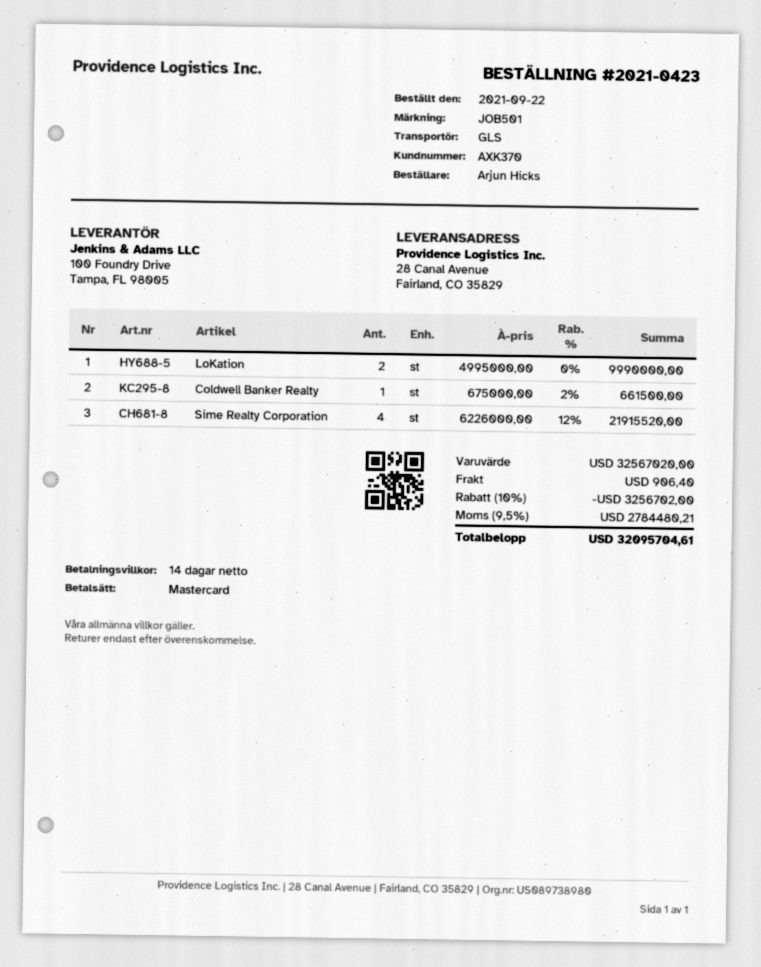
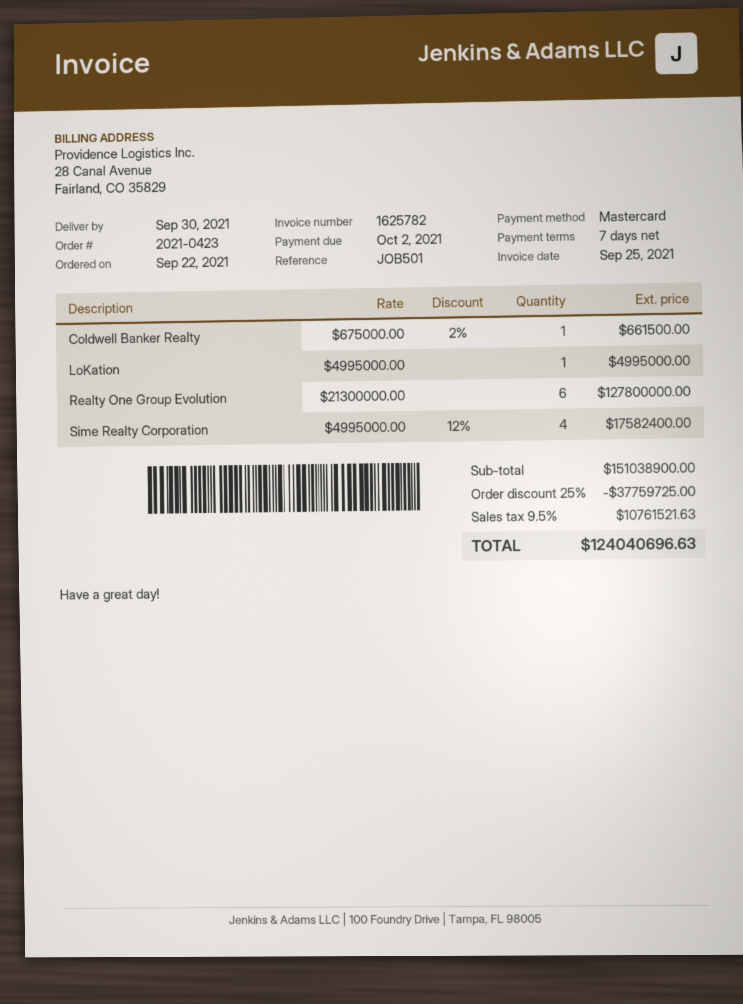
payment terms: 14 days -> 7 days
LoKation: 2 x 4995000.00 = 9990000.00 -> 1 x 4995000.00 = 4995000.00
Sime Realty Corporation: 4 x 6226000.00 - 12% = 21915520.00 -> 4 x 4995000.00 - 12% = 17582400.00
Realty One Group Evolution: none -> 6 x 21300000.00 = 127800000.00
subtotal: 32567020.00 -> 151038900.00
discount: 10% = 3256702.00 -> 25% = 37759725.00
shipping: 906.40 -> none
tax: 9.5% = 2784480.21 -> 9.5% = 10761521.63
total: 32095704.61 -> 124040696.63

